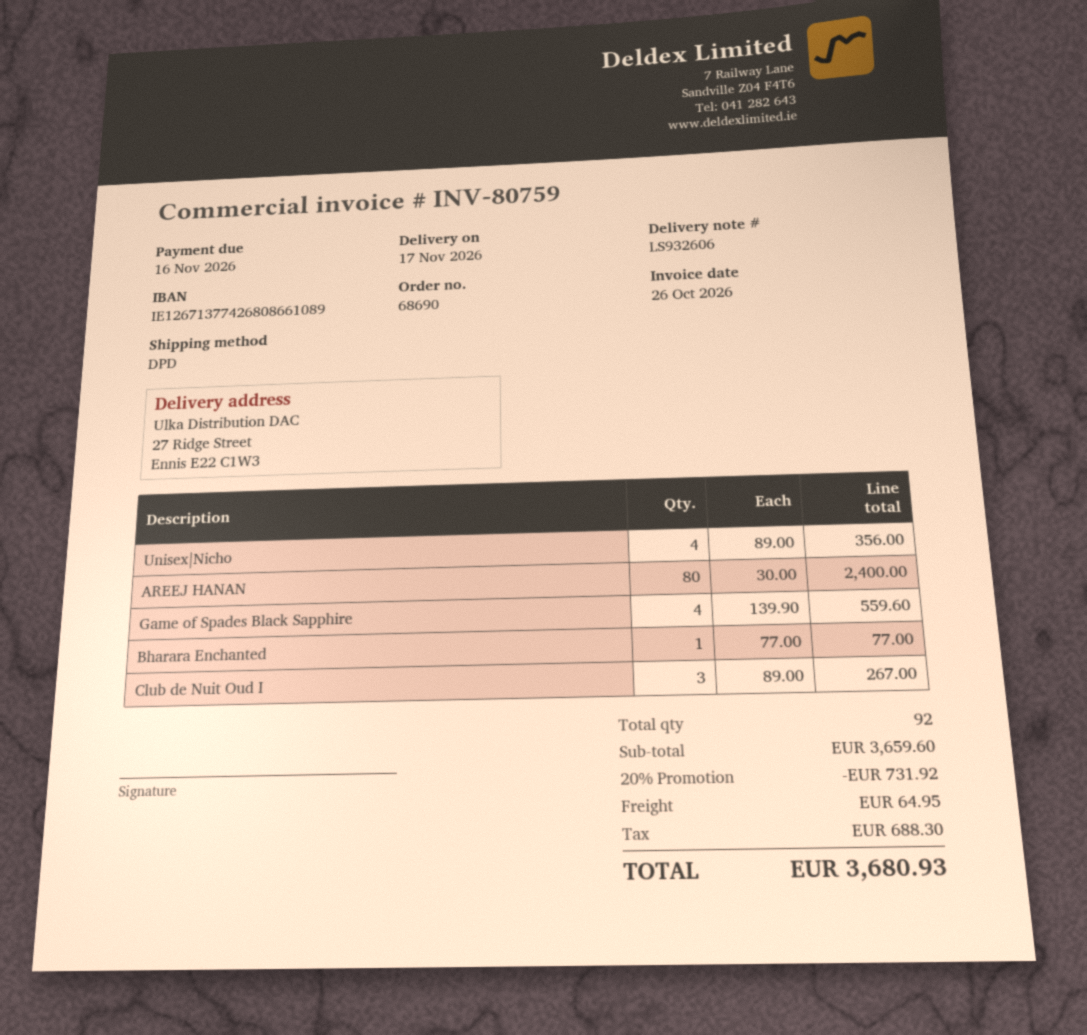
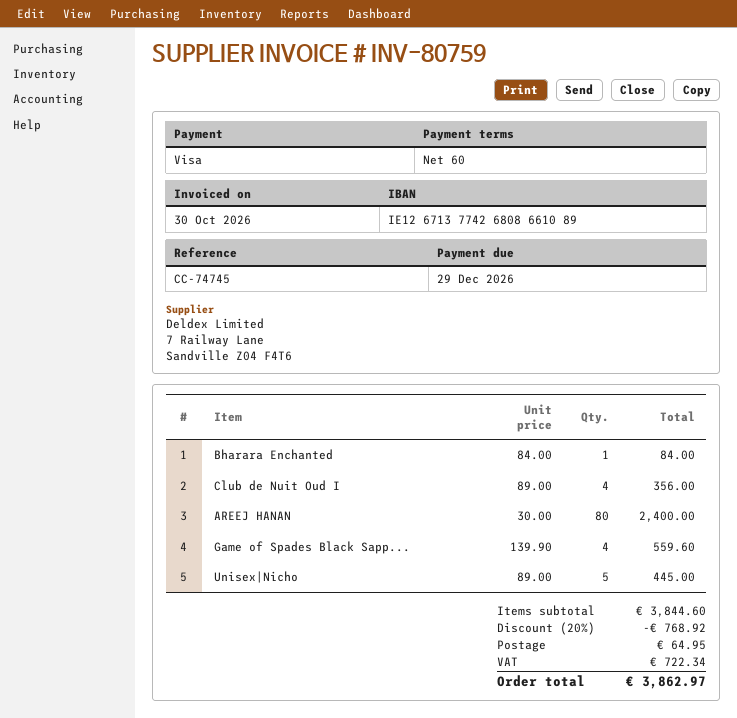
invoice date: 2026-10-26 -> 2026-10-30
due date: 2026-11-16 -> 2026-12-29
Unisex|Nicho: 4 x 89.00 = 356.00 -> 5 x 89.00 = 445.00
Bharara Enchanted: 1 x 77.00 = 77.00 -> 1 x 84.00 = 84.00
Club de Nuit Oud I: 3 x 89.00 = 267.00 -> 4 x 89.00 = 356.00
subtotal: 3659.60 -> 3844.60
discount: 20% = 731.92 -> 20% = 768.92
tax: 688.30 -> 722.34
total: 3680.93 -> 3862.97

